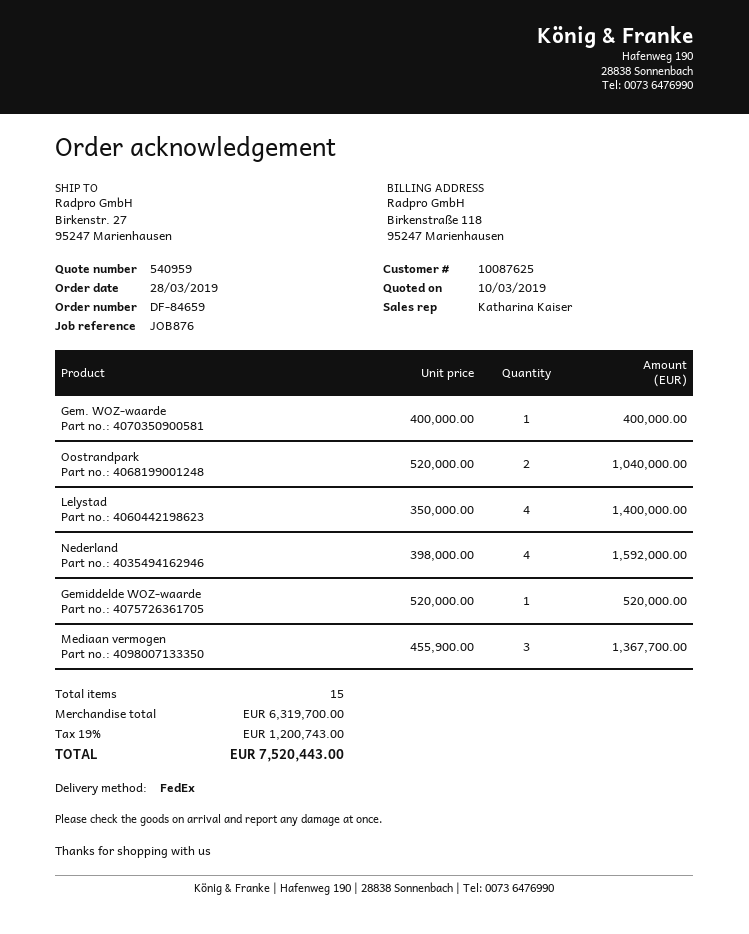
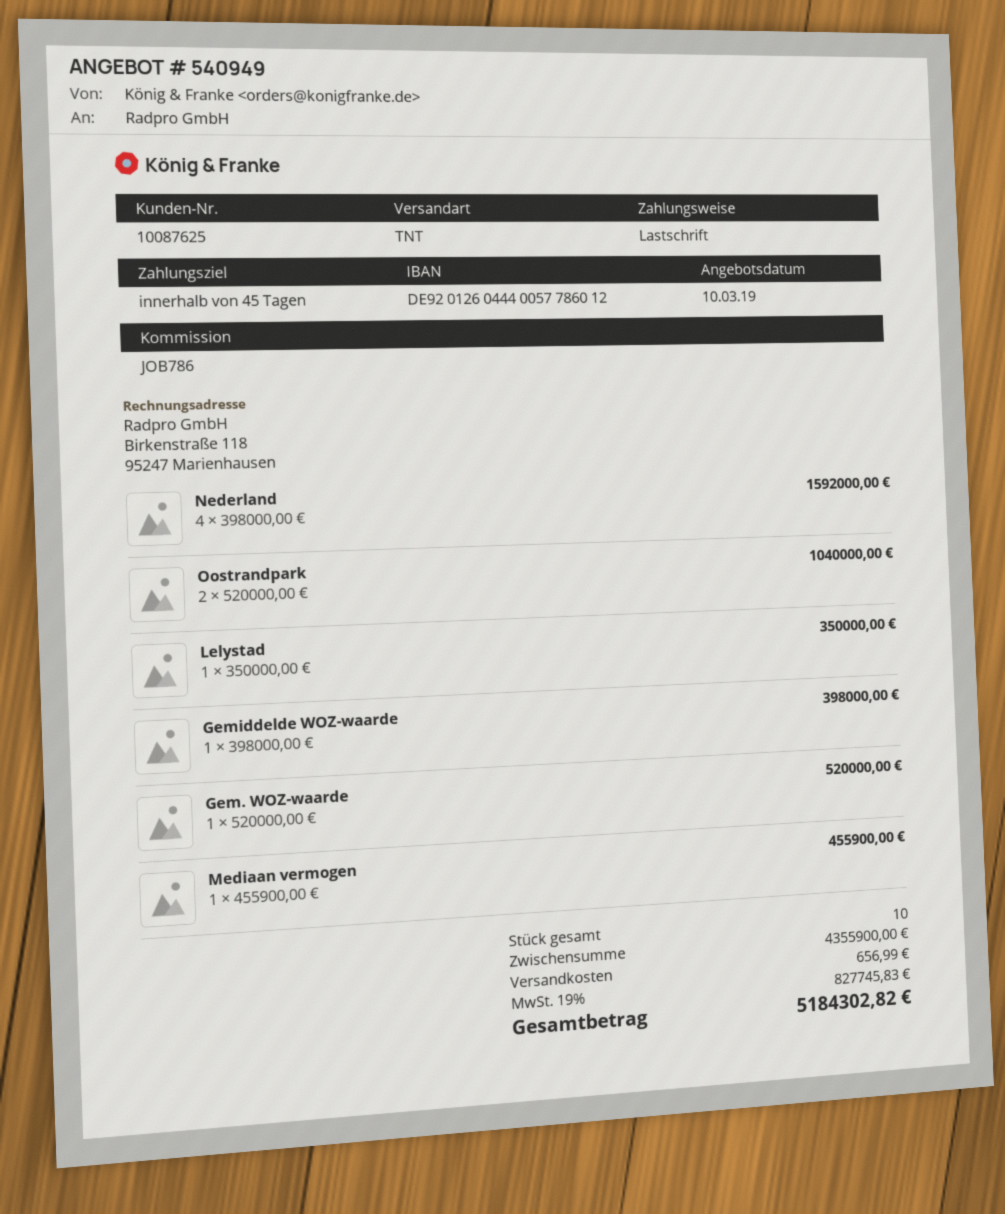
quote number: 540959 -> 540949
reference: JOB876 -> JOB786
shipping method: FedEx -> TNT
Gem. WOZ-waarde: 1 x 400000.00 = 400000.00 -> 1 x 520000.00 = 520000.00
Lelystad: 4 x 350000.00 = 1400000.00 -> 1 x 350000.00 = 350000.00
Gemiddelde WOZ-waarde: 1 x 520000.00 = 520000.00 -> 1 x 398000.00 = 398000.00
Mediaan vermogen: 3 x 455900.00 = 1367700.00 -> 1 x 455900.00 = 455900.00
total quantity: 15 -> 10
subtotal: 6319700.00 -> 4355900.00
shipping: none -> 656.99
tax: 19% = 1200743.00 -> 19% = 827745.83
total: 7520443.00 -> 5184302.82

